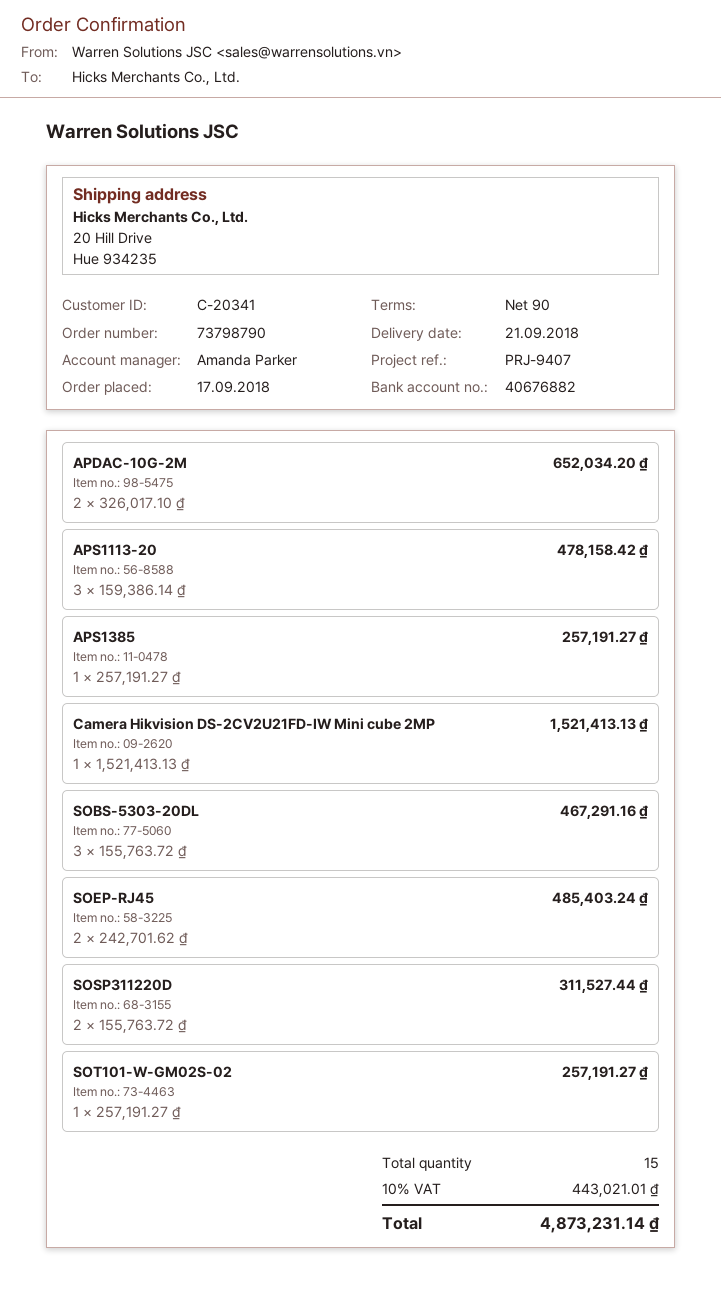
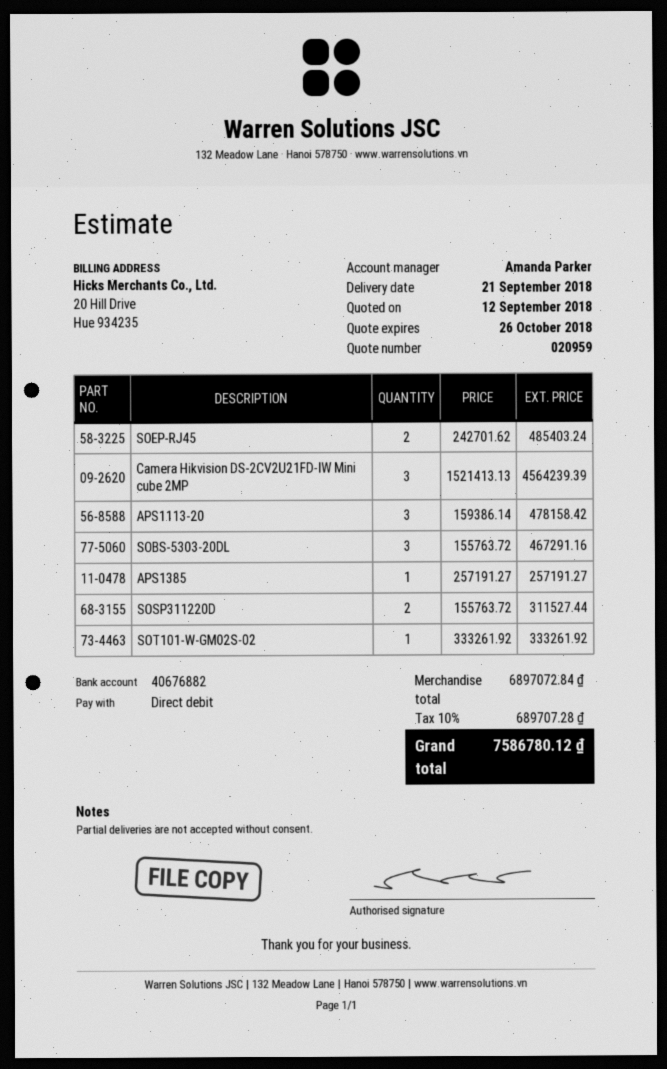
APDAC-10G-2M: 2 x 326017.10 = 652034.20 -> none
Camera Hikvision DS-2CV2U21FD-IW Mini cube 2MP: 1 x 1521413.13 = 1521413.13 -> 3 x 1521413.13 = 4564239.39
SOT101-W-GM02S-02: 1 x 257191.27 = 257191.27 -> 1 x 333261.92 = 333261.92
tax: 10% = 443021.01 -> 10% = 689707.28
total: 4873231.14 -> 7586780.12

